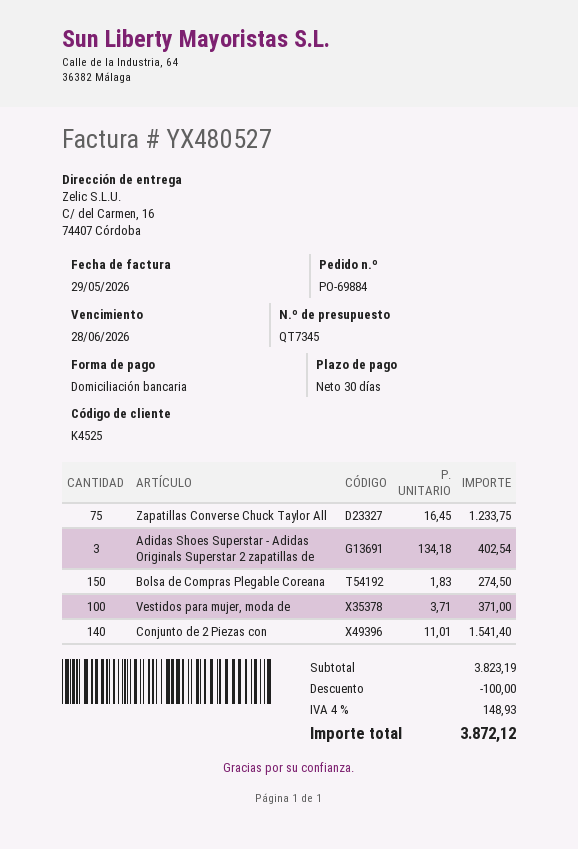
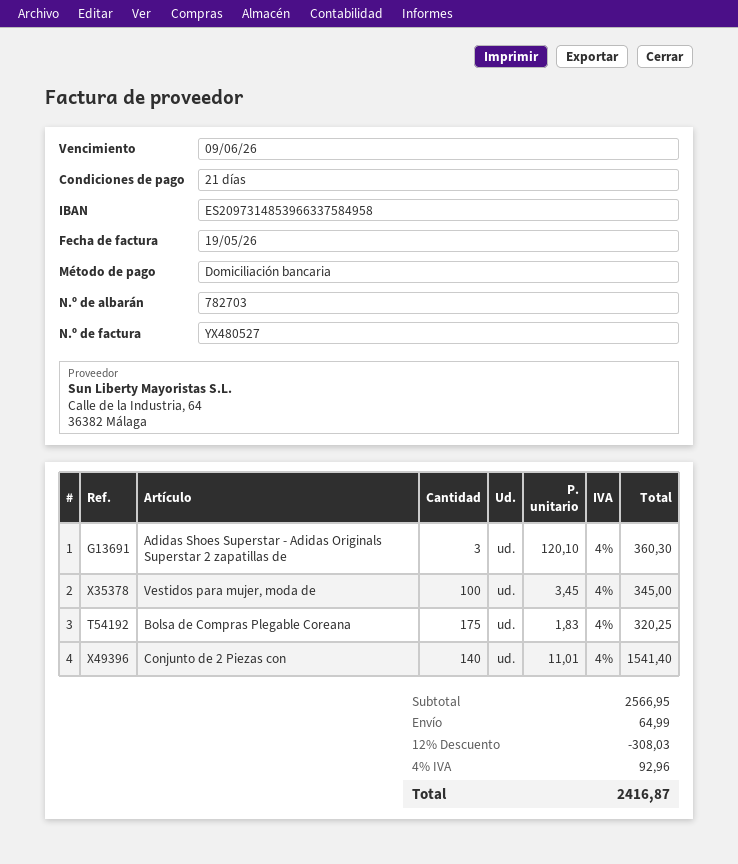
invoice date: 2026-05-29 -> 2026-05-19
payment terms: 30 days -> 21 days
due date: 2026-06-28 -> 2026-06-09
Zapatillas Converse Chuck Taylor All: 75 x 16.45 = 1233.75 -> none
Adidas Shoes Superstar - Adidas Originals Superstar 2 zapatillas de: 3 x 134.18 = 402.54 -> 3 x 120.10 = 360.30
Bolsa de Compras Plegable Coreana: 150 x 1.83 = 274.50 -> 175 x 1.83 = 320.25
Vestidos para mujer, moda de: 100 x 3.71 = 371.00 -> 100 x 3.45 = 345.00
subtotal: 3823.19 -> 2566.95
discount: 100.00 -> 308.03
shipping: none -> 64.99
tax: 4% = 148.93 -> 4% = 92.96
total: 3872.12 -> 2416.87

